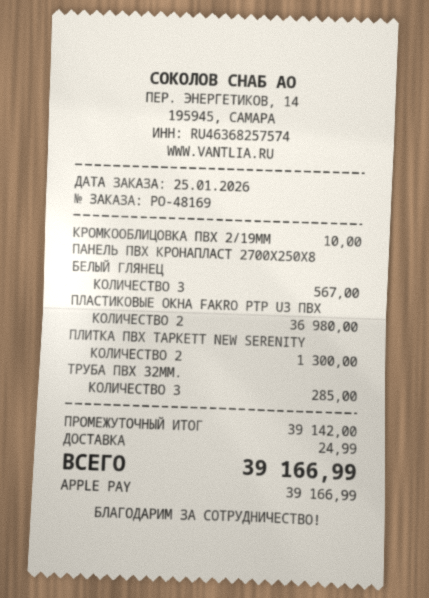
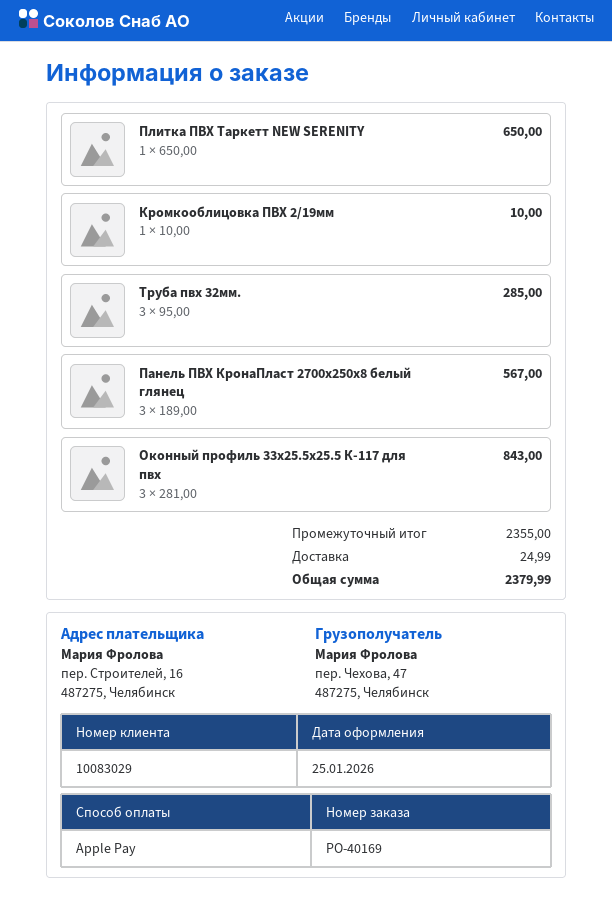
order number: PO-48169 -> PO-40169
ПЛАСТИКОВЫЕ ОКНА FAKRO PTP U3 ПВХ: 2 for 36980.00 -> none
ПЛИТКА ПВХ ТАРКЕТТ NEW SERENITY: 2 for 1300.00 -> 1 for 650.00
Оконный профиль 33х25.5х25.5 К-117 для пвх: none -> 3 for 843.00
subtotal: 39142.00 -> 2355.00
total: 39166.99 -> 2379.99

